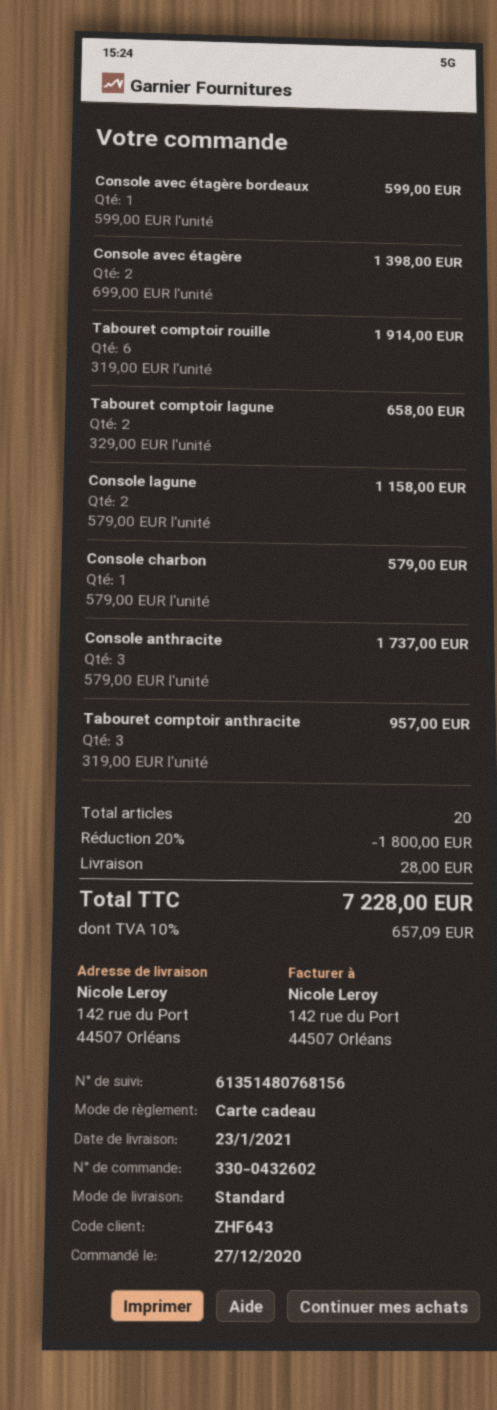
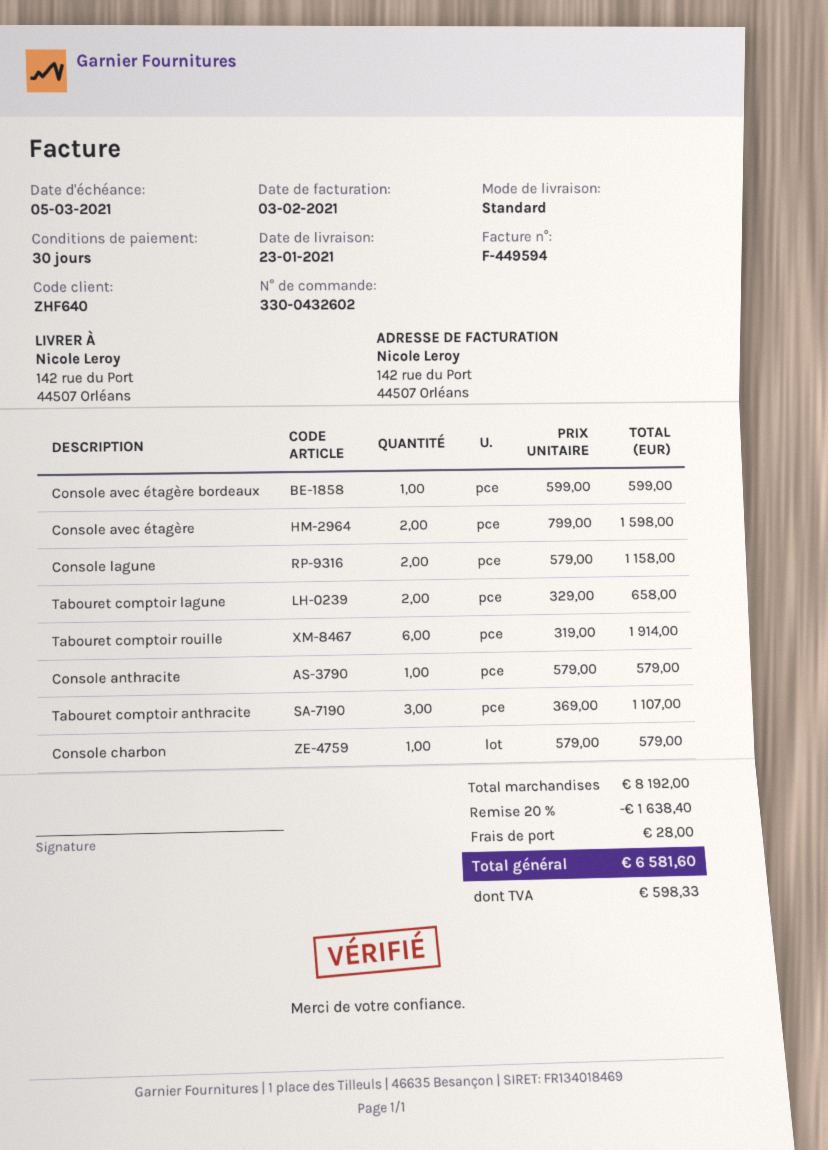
customer number: ZHF643 -> ZHF640
Console avec étagère: 2 x 699.00 = 1398.00 -> 2 x 799.00 = 1598.00
Console anthracite: 3 x 579.00 = 1737.00 -> 1 x 579.00 = 579.00
Tabouret comptoir anthracite: 3 x 319.00 = 957.00 -> 3 x 369.00 = 1107.00
discount: 20% = 1800.00 -> 20% = 1638.40
tax: 657.09 -> 598.33
total: 7228.00 -> 6581.60

